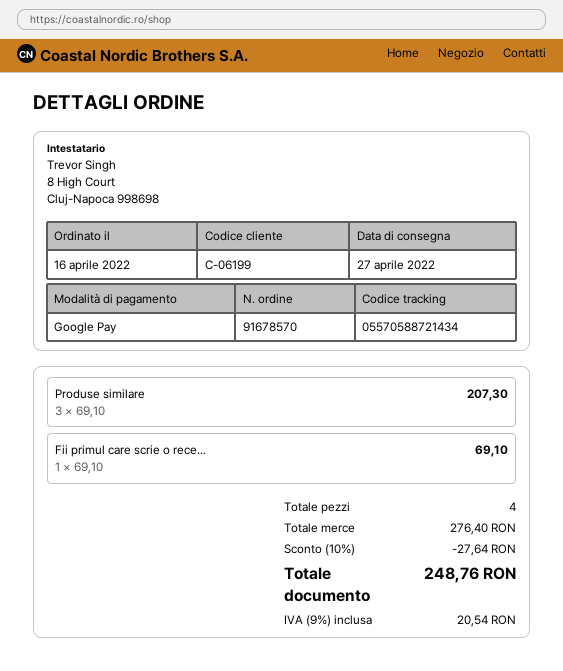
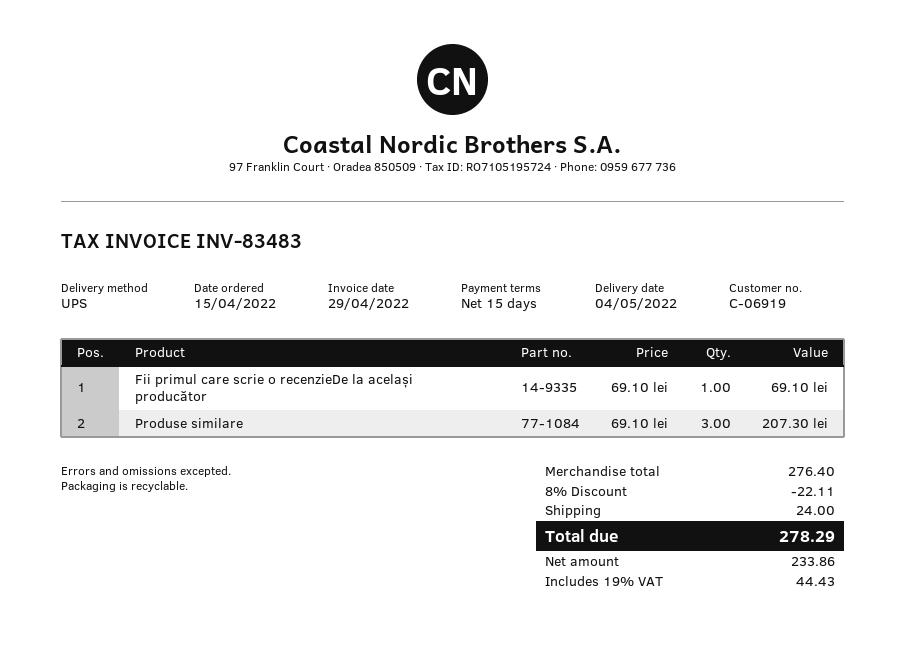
order date: 2022-04-16 -> 2022-04-15
delivery date: 2022-04-27 -> 2022-05-04
customer number: C-06199 -> C-06919
discount: 10% = 27.64 -> 8% = 22.11
shipping: none -> 24.00
tax: 9% = 20.54 -> 19% = 44.43
total: 248.76 -> 278.29

